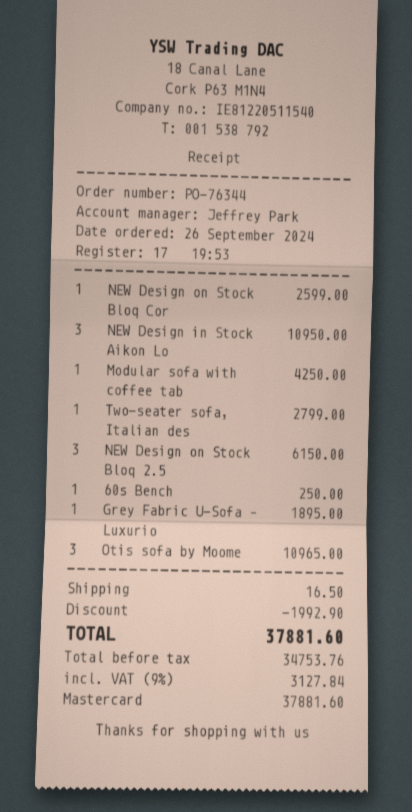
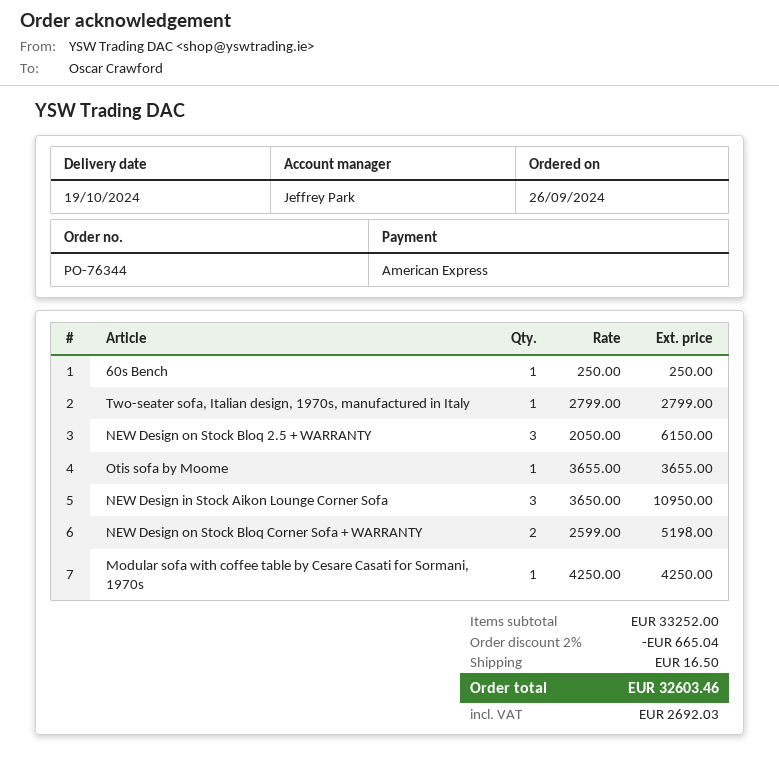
payment method: Mastercard -> American Express
NEW Design on Stock Bloq Cor: 1 for 2599.00 -> 2 for 5198.00
Grey Fabric U-Sofa – Luxurio: 1 for 1895.00 -> none
Otis sofa by Moome: 3 for 10965.00 -> 1 for 3655.00
discount: 1992.90 -> 665.04
tax: 3127.84 -> 2692.03
total: 37881.60 -> 32603.46

